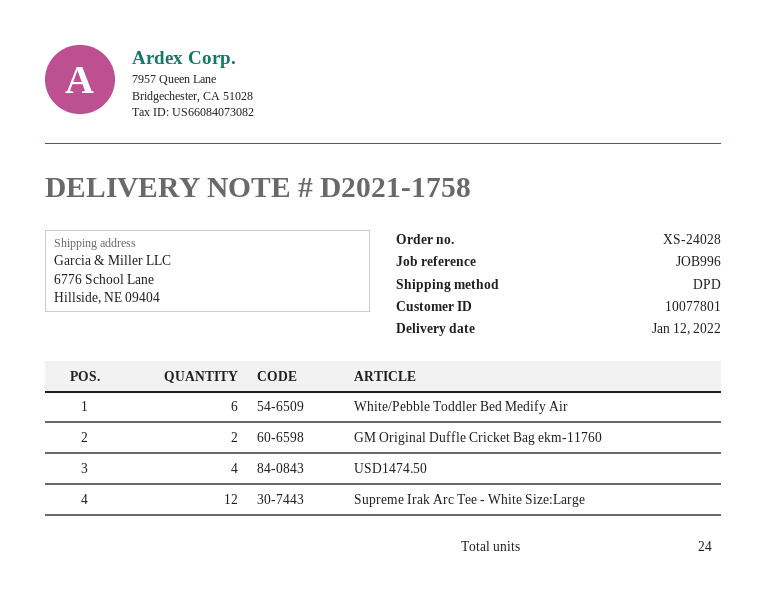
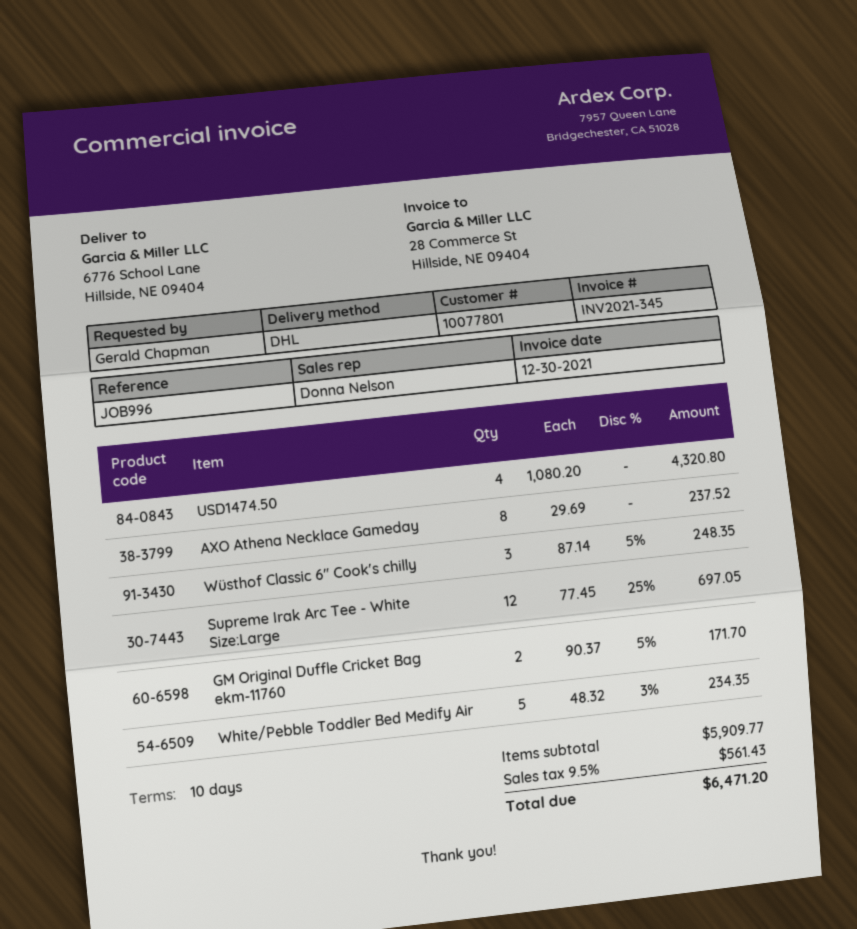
shipping method: DPD -> DHL
White/Pebble Toddler Bed Medify Air: 6 -> 5
AXO Athena Necklace Gameday: none -> 8
Wüsthof Classic 6" Cook's chilly: none -> 3

